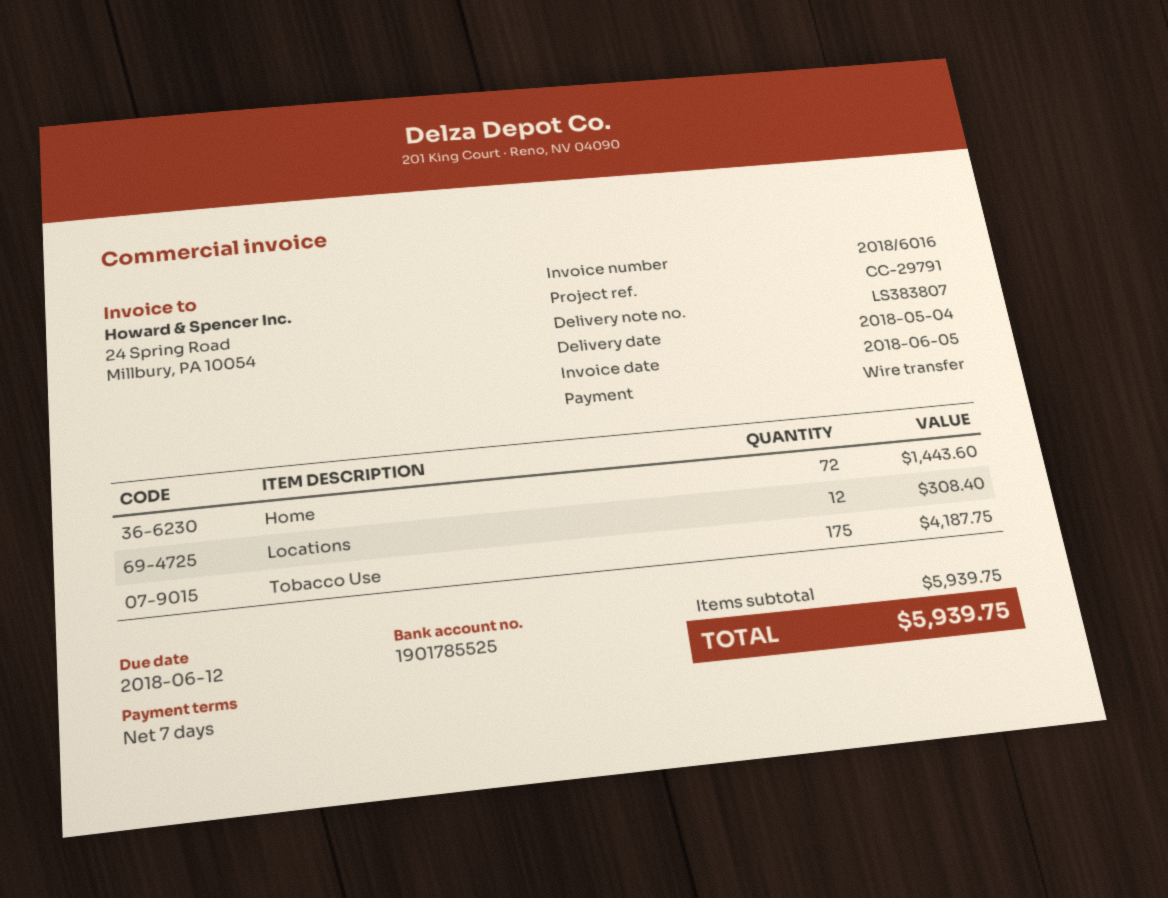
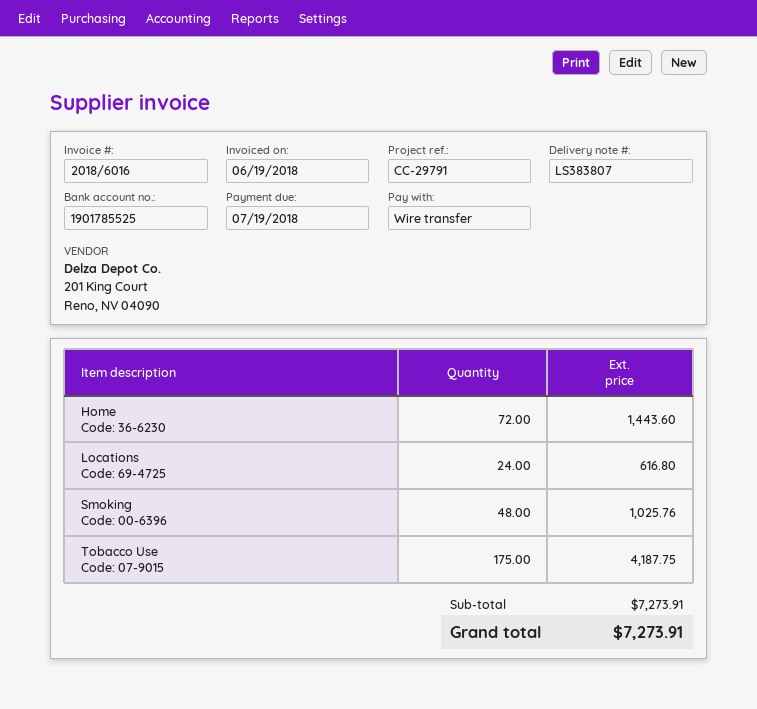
invoice date: 2018-06-05 -> 2018-06-19
due date: 2018-06-12 -> 2018-07-19
Locations: 12 for 308.40 -> 24 for 616.80
Smoking: none -> 48 for 1025.76
subtotal: 5939.75 -> 7273.91
total: 5939.75 -> 7273.91

